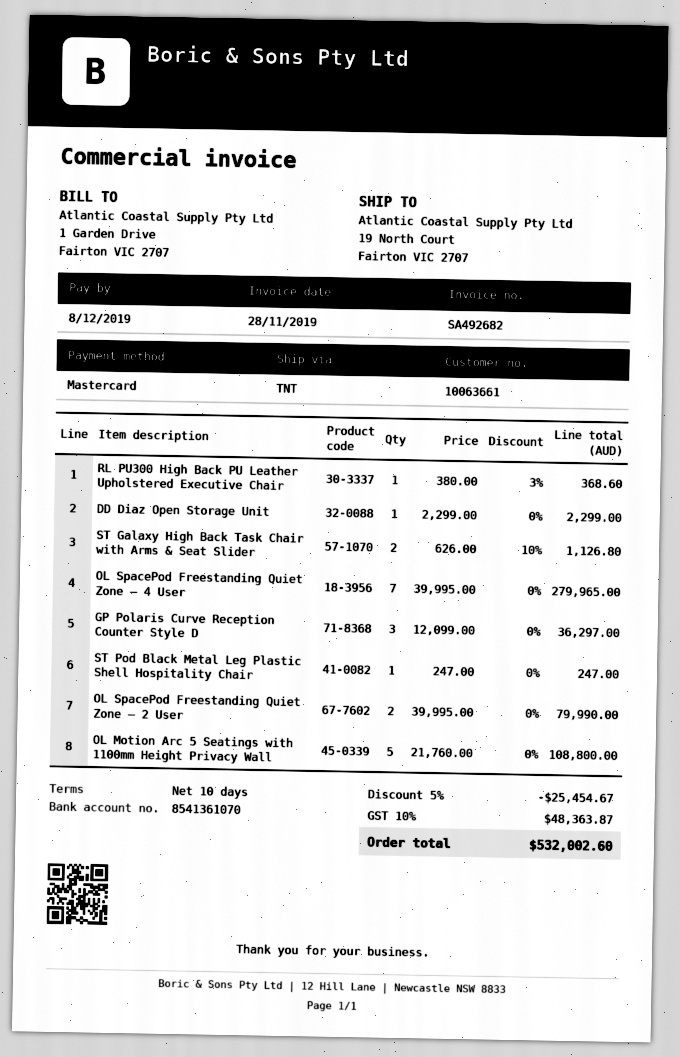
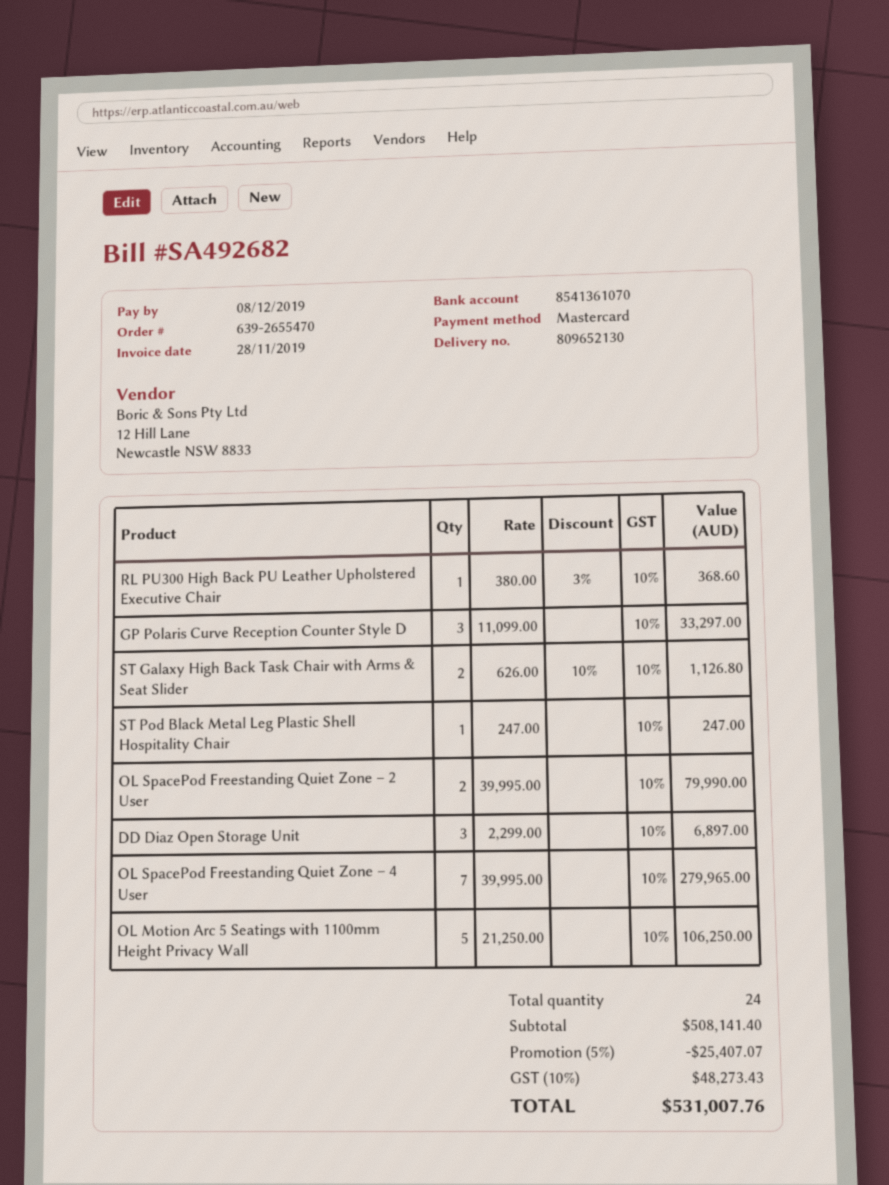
DD Diaz Open Storage Unit: 1 x 2299.00 = 2299.00 -> 3 x 2299.00 = 6897.00
GP Polaris Curve Reception Counter Style D: 3 x 12099.00 = 36297.00 -> 3 x 11099.00 = 33297.00
OL Motion Arc 5 Seatings with 1100mm Height Privacy Wall: 5 x 21760.00 = 108800.00 -> 5 x 21250.00 = 106250.00
discount: 5% = 25454.67 -> 5% = 25407.07
tax: 10% = 48363.87 -> 10% = 48273.43
total: 532002.60 -> 531007.76

